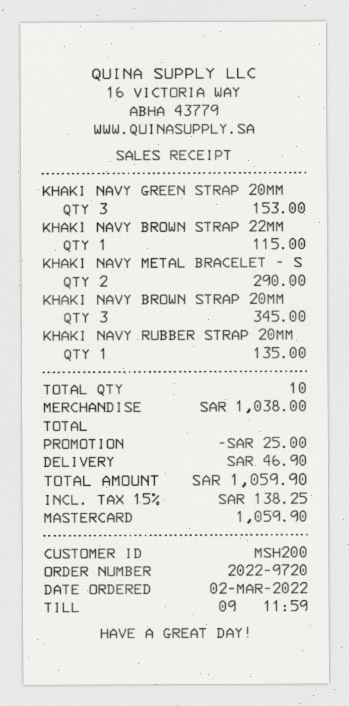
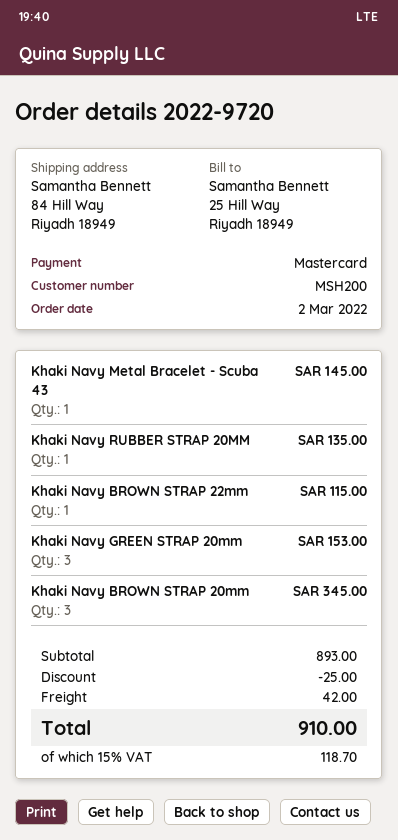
KHAKI NAVY METAL BRACELET - S: 2 for 290.00 -> 1 for 145.00
subtotal: 1038.00 -> 893.00
shipping: 46.90 -> 42.00
tax: 15% = 138.25 -> 15% = 118.70
total: 1059.90 -> 910.00

